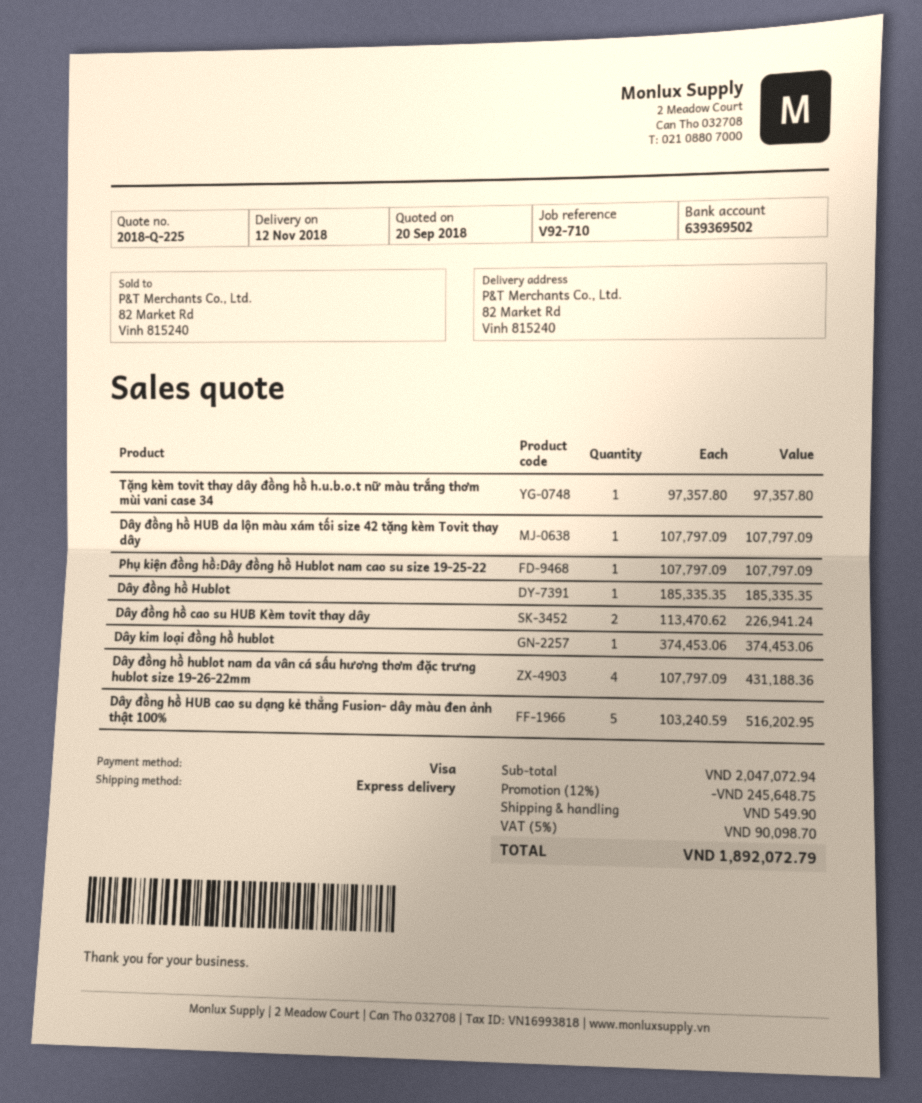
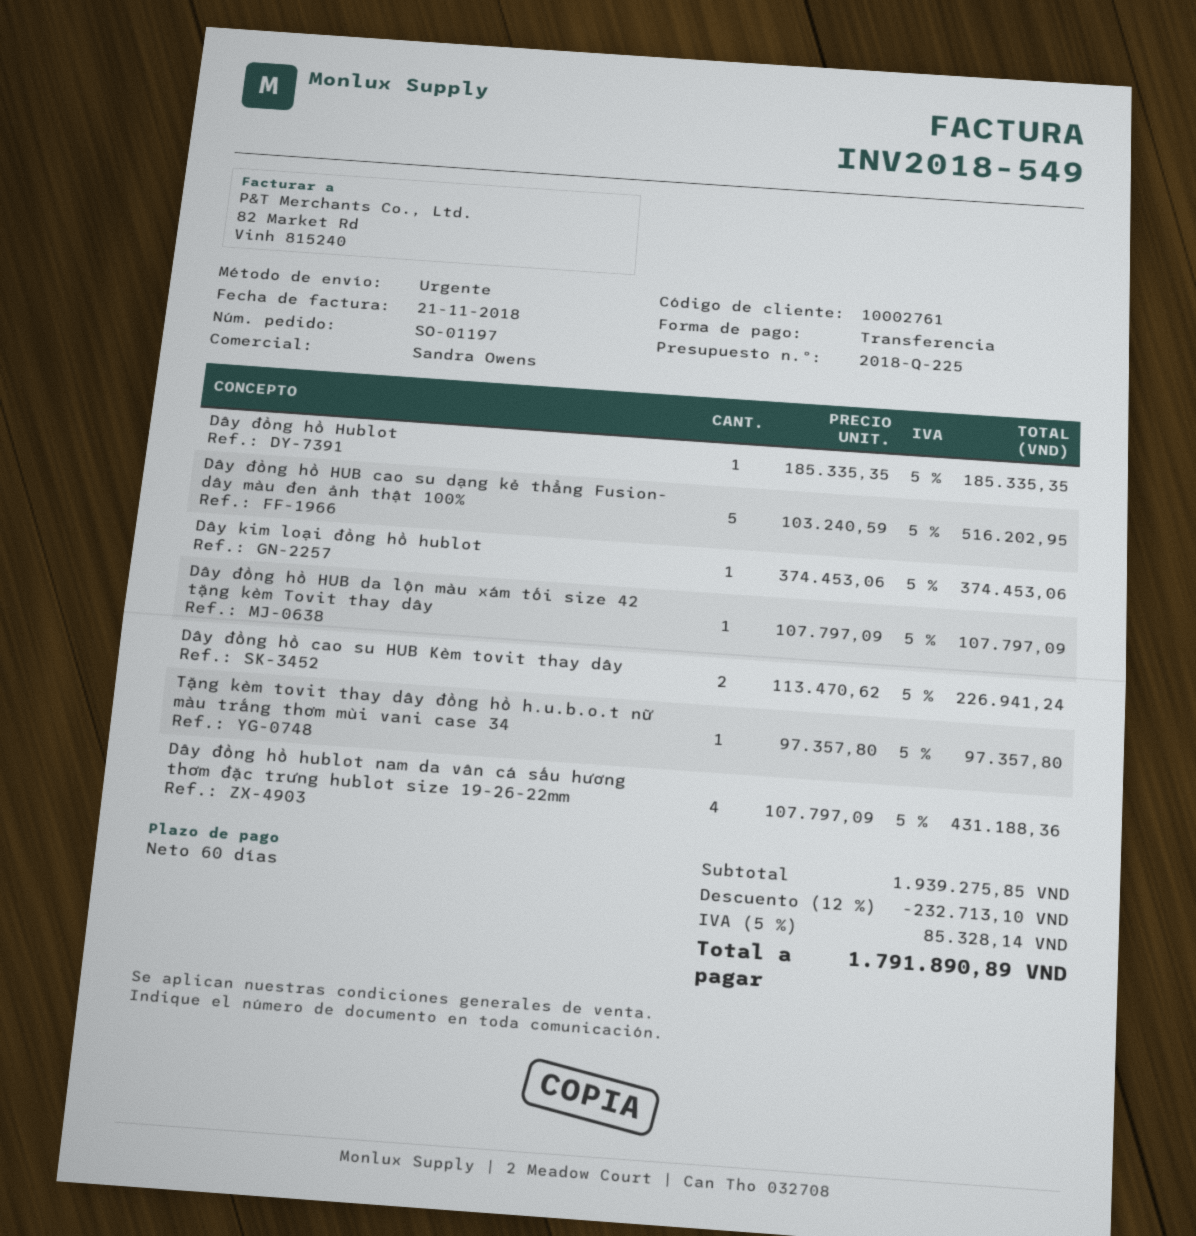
payment method: Visa -> bank transfer
Phụ kiện đồng hồ:Dây đồng hồ Hublot nam cao su size 19-25-22: 1 x 107797.09 = 107797.09 -> none
subtotal: 2047072.94 -> 1939275.85
discount: 12% = 245648.75 -> 12% = 232713.10
shipping: 549.90 -> none
tax: 5% = 90098.70 -> 5% = 85328.14
total: 1892072.79 -> 1791890.89

